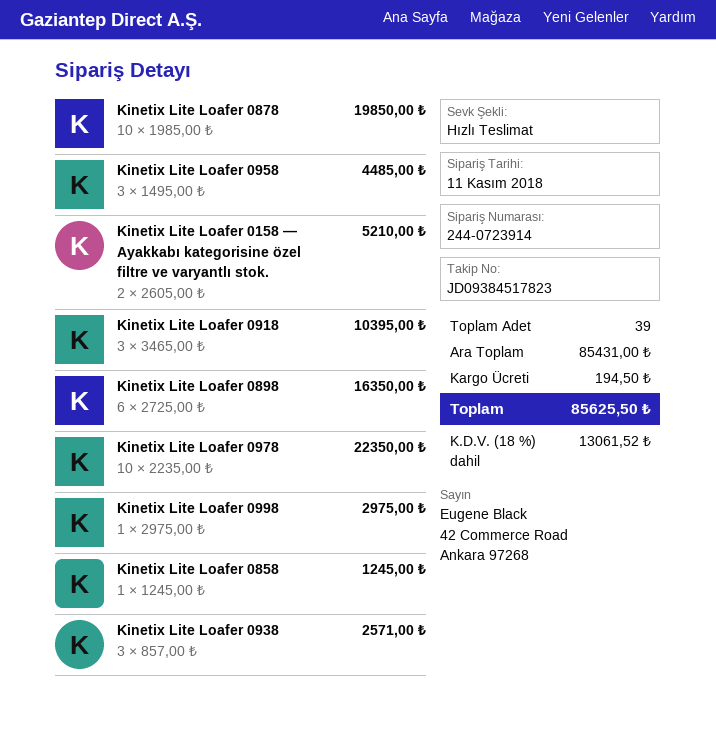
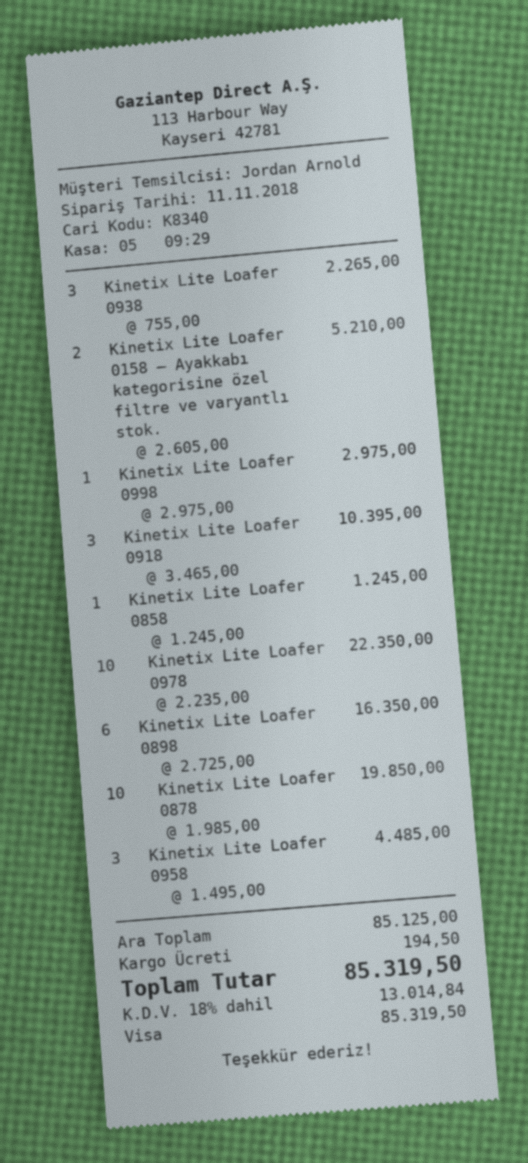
Kinetix Lite Loafer 0938: 3 x 857.00 = 2571.00 -> 3 x 755.00 = 2265.00
subtotal: 85431.00 -> 85125.00
tax: 18% = 13061.52 -> 18% = 13014.84
total: 85625.50 -> 85319.50

